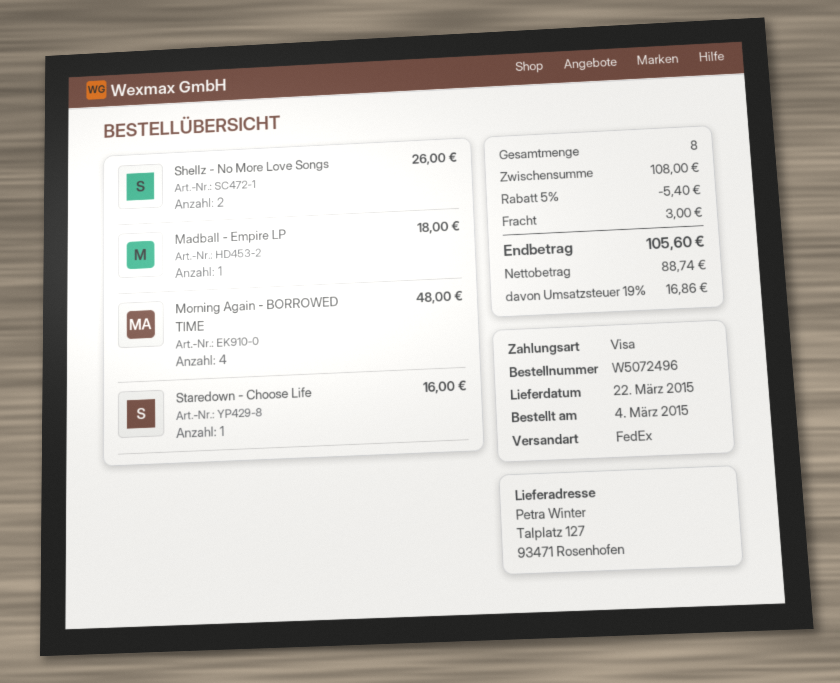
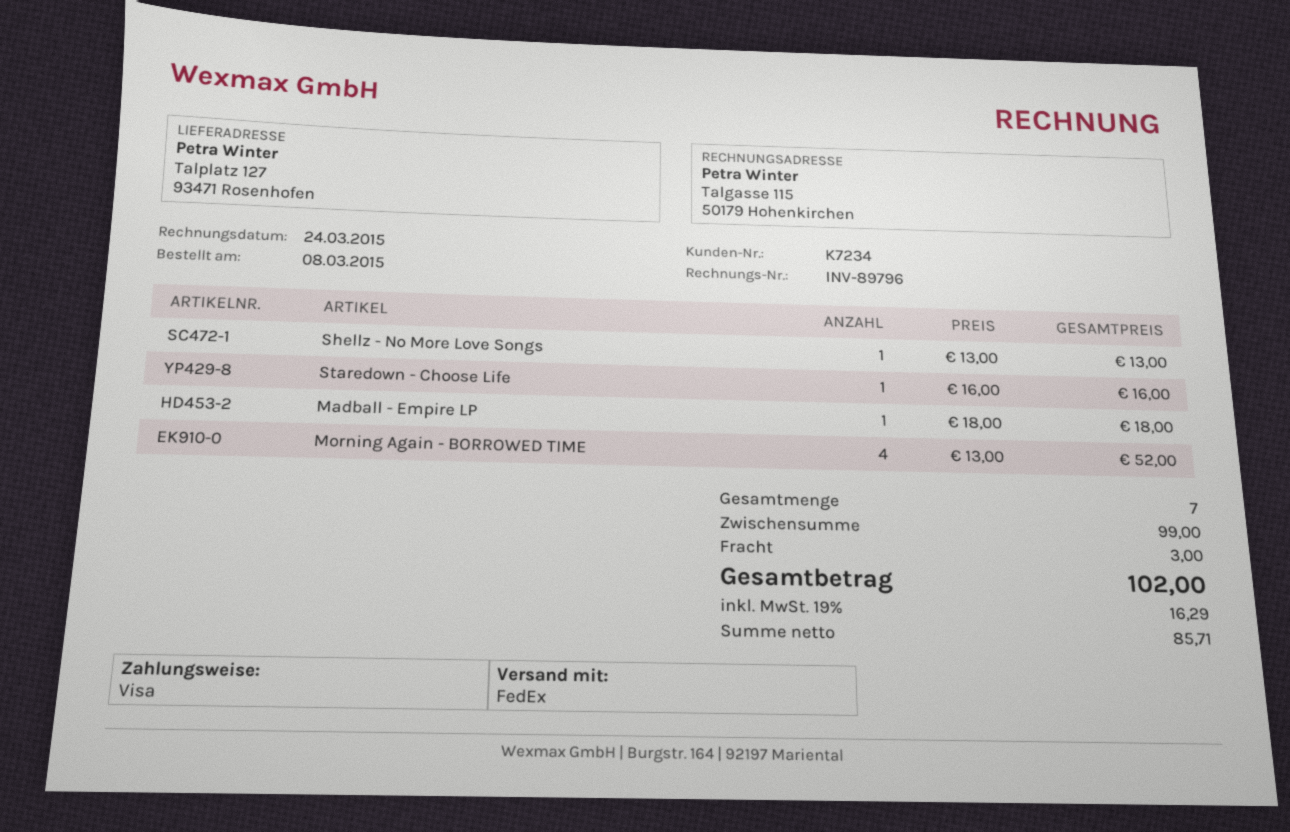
order date: 2015-03-04 -> 2015-03-08
Shellz - No More Love Songs: 2 for 26.00 -> 1 for 13.00
Morning Again - BORROWED TIME: 4 for 48.00 -> 4 for 52.00
total quantity: 8 -> 7
subtotal: 108.00 -> 99.00
discount: 5% = 5.40 -> none
net: 88.74 -> 85.71
tax: 19% = 16.86 -> 19% = 16.29
total: 105.60 -> 102.00

